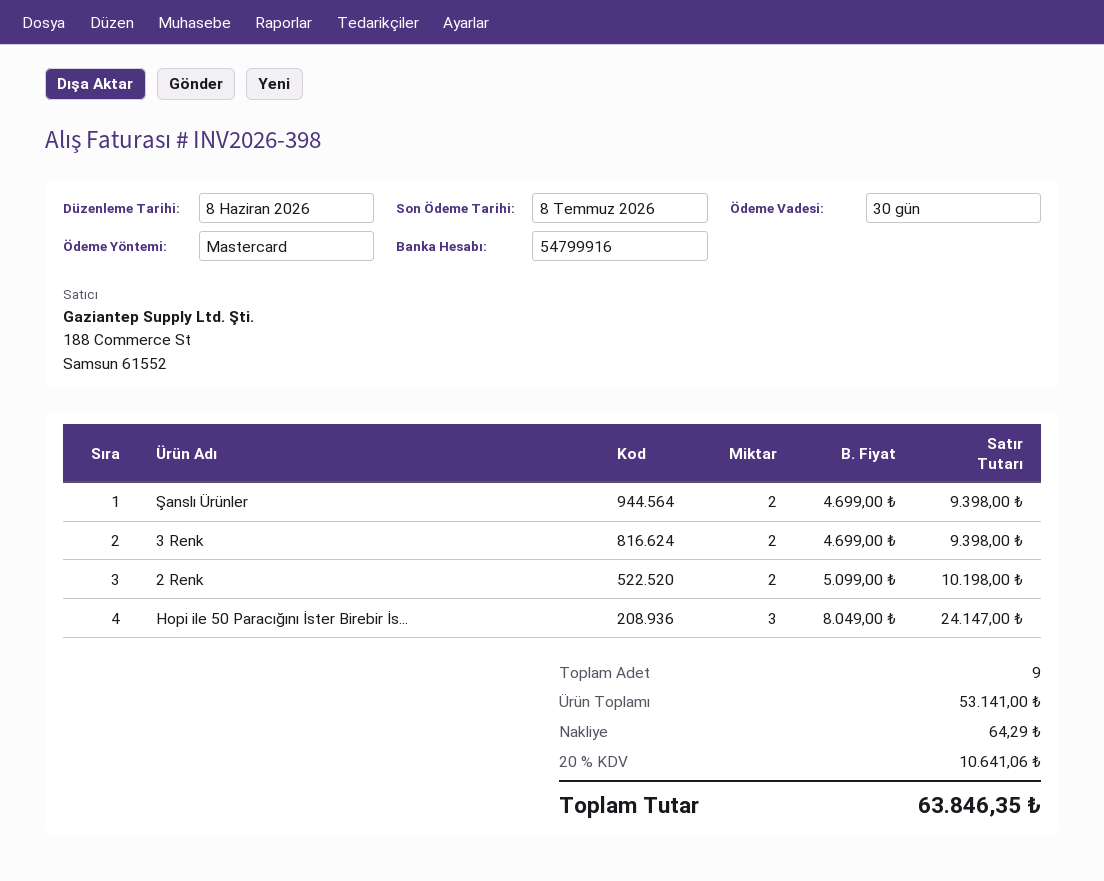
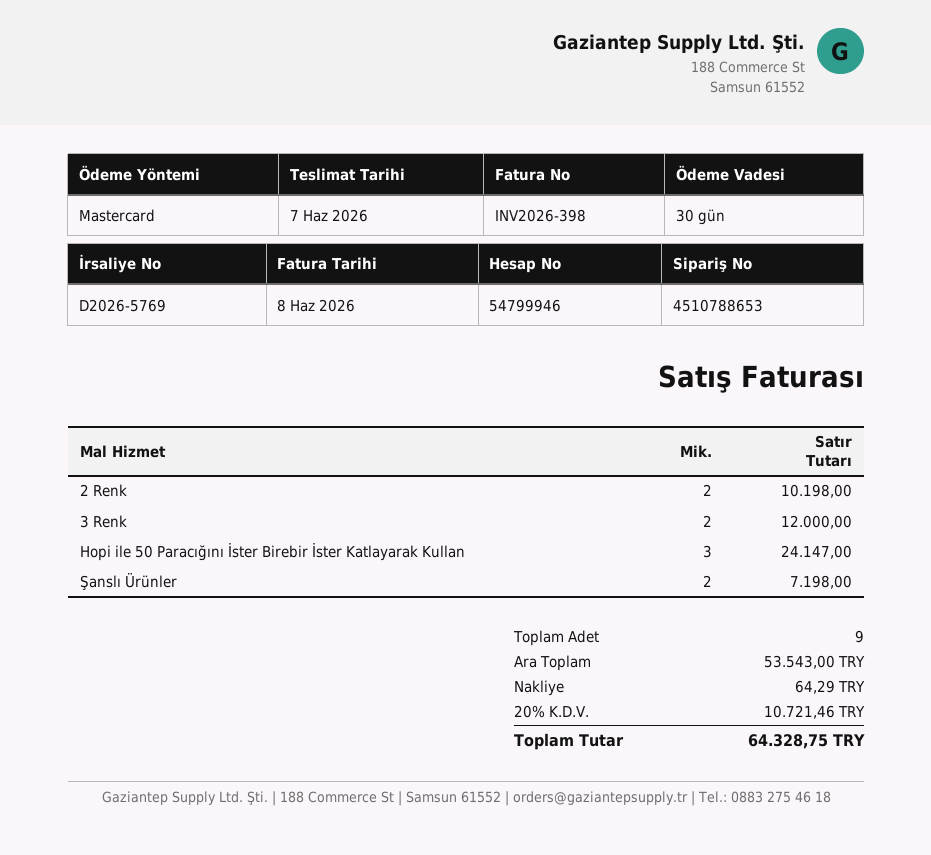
bank account: 54799916 -> 54799946
Şanslı Ürünler: 2 for 9398.00 -> 2 for 7198.00
3 Renk: 2 for 9398.00 -> 2 for 12000.00
subtotal: 53141.00 -> 53543.00
tax: 20% = 10641.06 -> 20% = 10721.46
total: 63846.35 -> 64328.75

